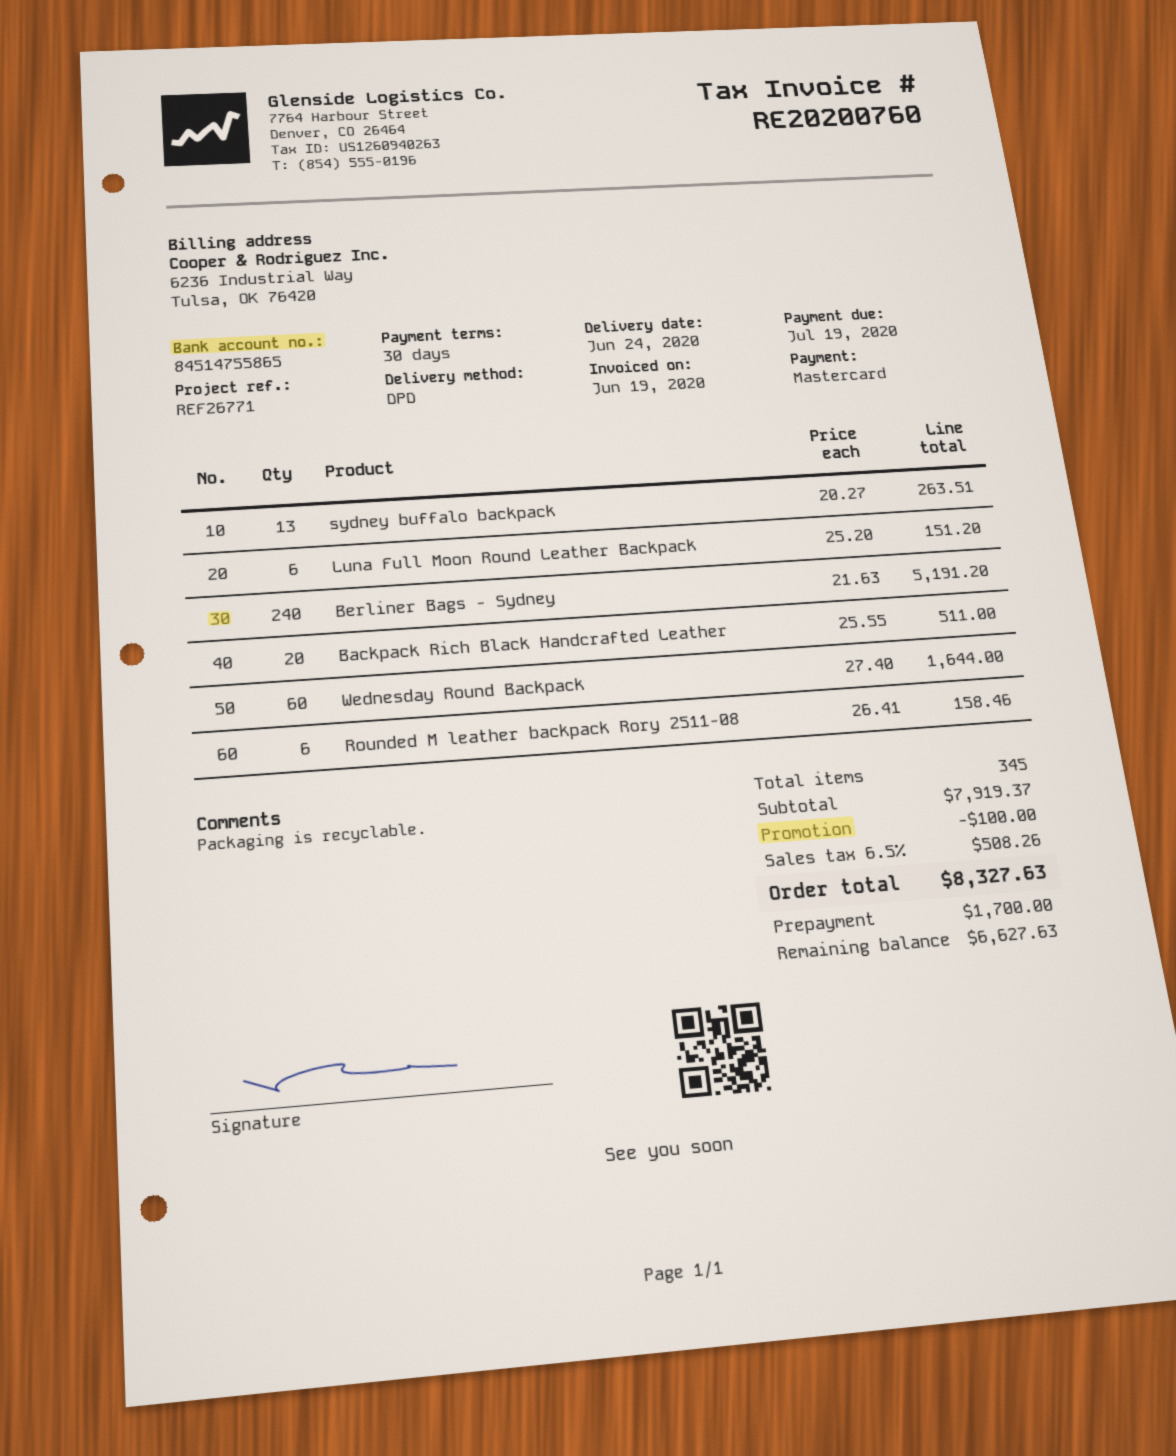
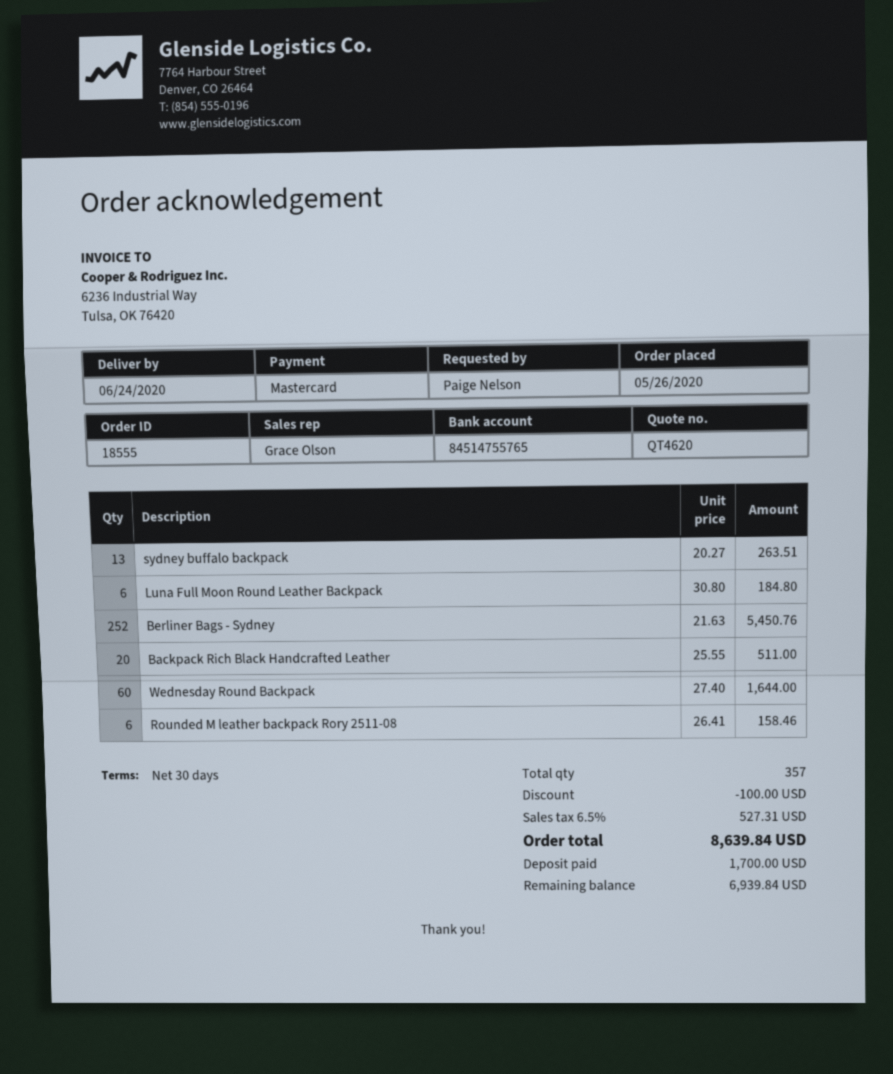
bank account: 84514755865 -> 84514755765
Luna Full Moon Round Leather Backpack: 6 x 25.20 = 151.20 -> 6 x 30.80 = 184.80
Berliner Bags - Sydney: 240 x 21.63 = 5191.20 -> 252 x 21.63 = 5450.76
total quantity: 345 -> 357
tax: 6.5% = 508.26 -> 6.5% = 527.31
total: 8327.63 -> 8639.84
balance: 6627.63 -> 6939.84

